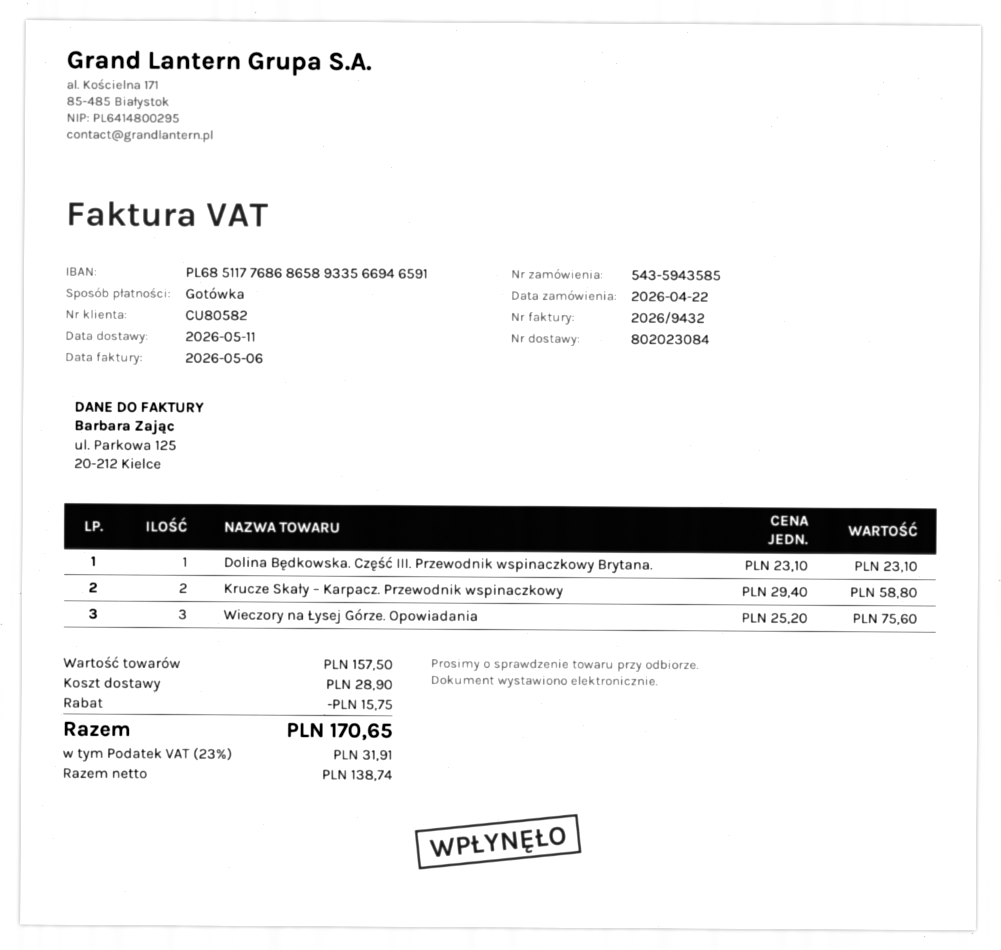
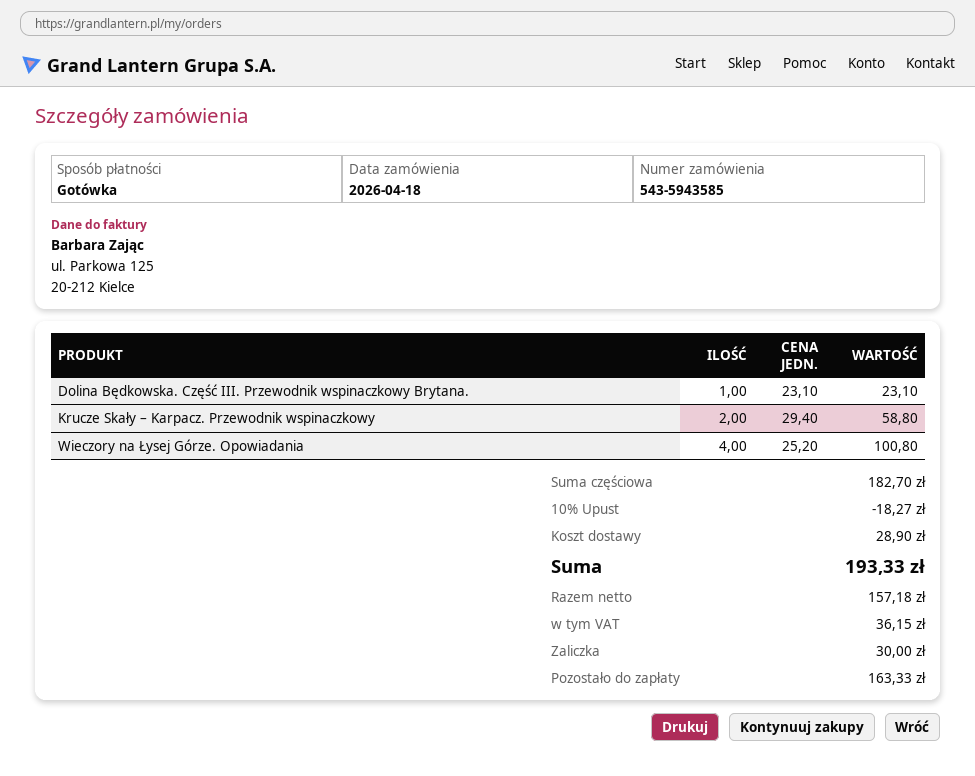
order date: 2026-04-22 -> 2026-04-18
Wieczory na Łysej Górze. Opowiadania: 3 x 25.20 = 75.60 -> 4 x 25.20 = 100.80
subtotal: 157.50 -> 182.70
discount: 15.75 -> 18.27
net: 138.74 -> 157.18
tax: 31.91 -> 36.15
total: 170.65 -> 193.33

